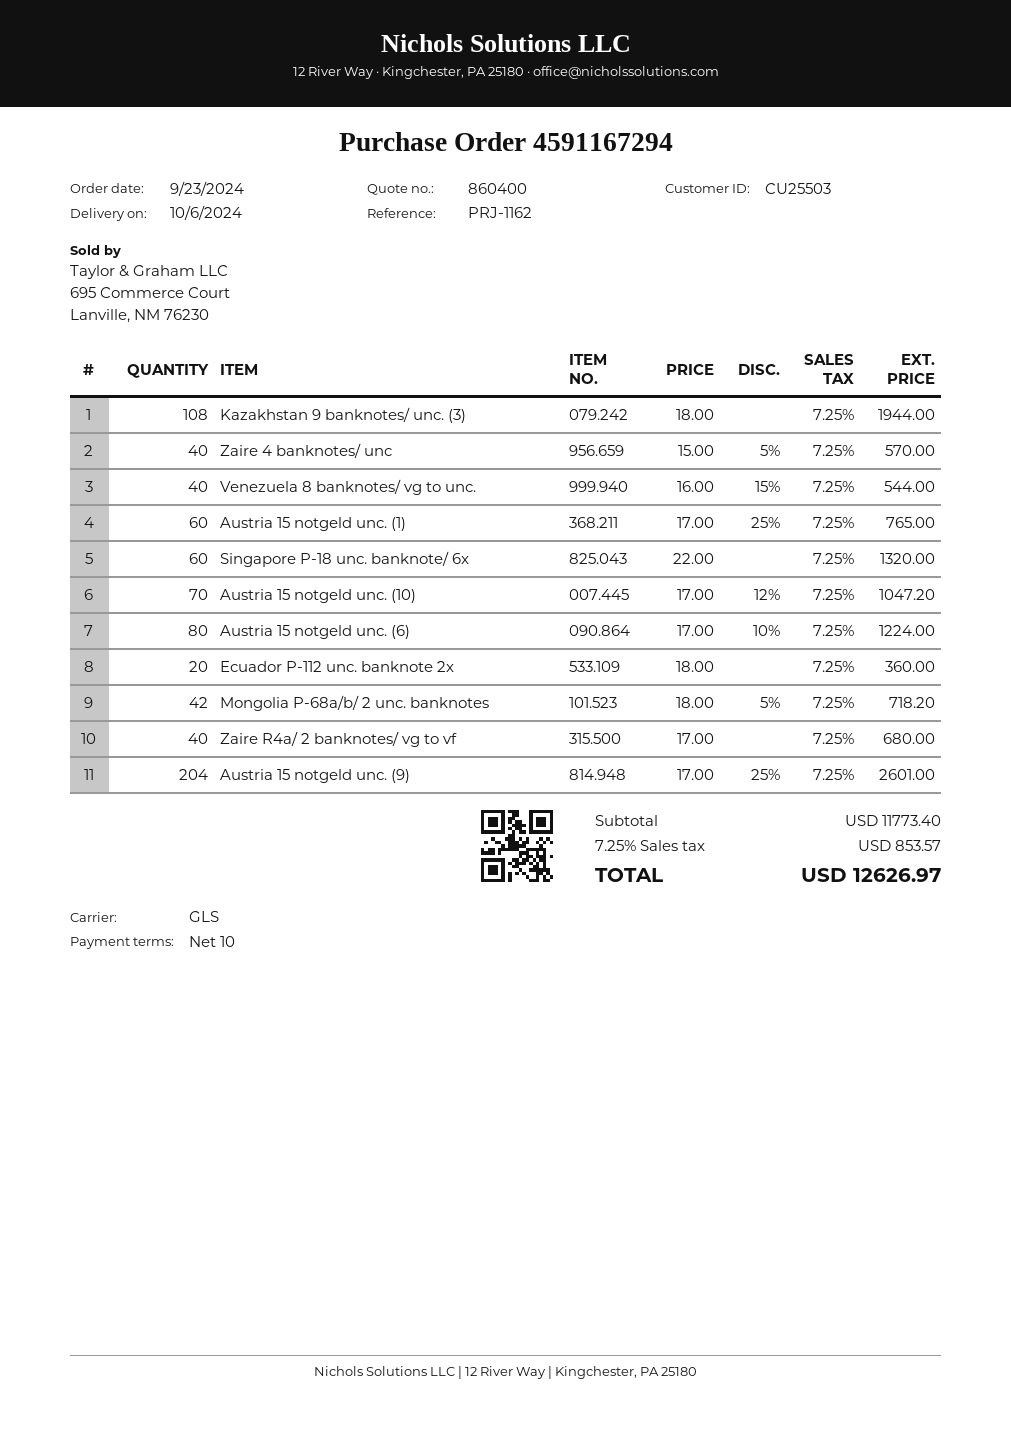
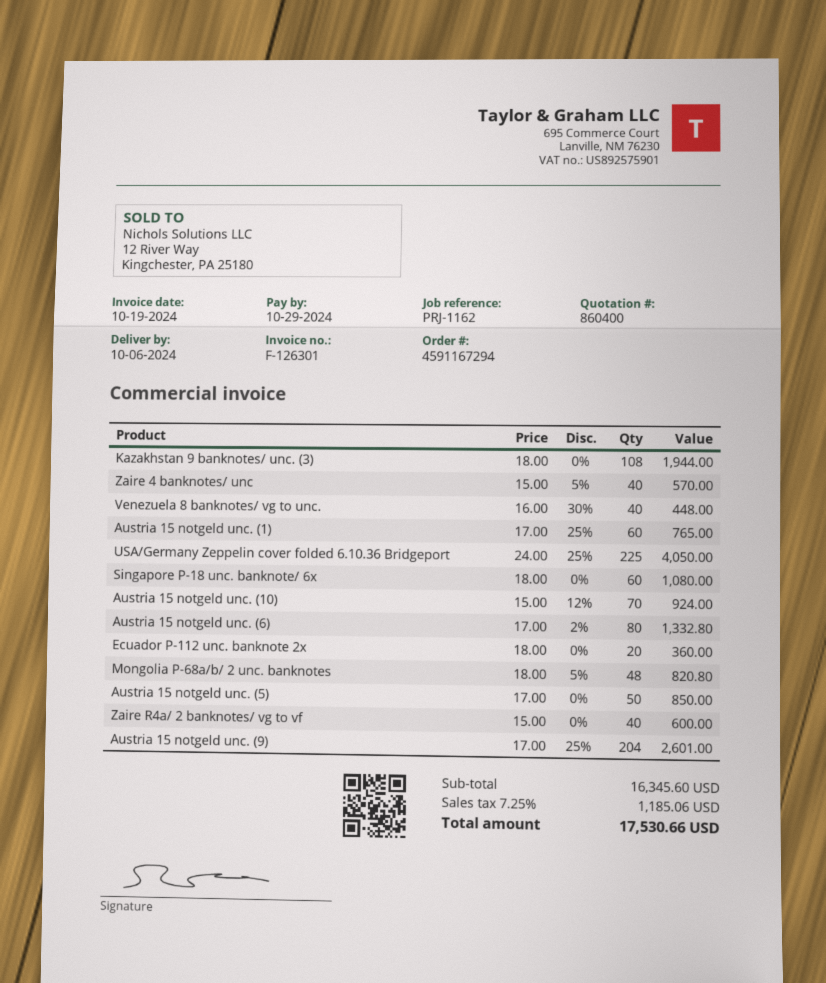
Venezuela 8 banknotes/ vg to unc.: 40 x 16.00 - 15% = 544.00 -> 40 x 16.00 - 30% = 448.00
Singapore P-18 unc. banknote/ 6x: 60 x 22.00 = 1320.00 -> 60 x 18.00 = 1080.00
Austria 15 notgeld unc. (10): 70 x 17.00 - 12% = 1047.20 -> 70 x 15.00 - 12% = 924.00
Austria 15 notgeld unc. (6): 80 x 17.00 - 10% = 1224.00 -> 80 x 17.00 - 2% = 1332.80
Mongolia P-68a/b/ 2 unc. banknotes: 42 x 18.00 - 5% = 718.20 -> 48 x 18.00 - 5% = 820.80
Zaire R4a/ 2 banknotes/ vg to vf: 40 x 17.00 = 680.00 -> 40 x 15.00 = 600.00
USA/Germany Zeppelin cover folded 6.10.36 Bridgeport: none -> 225 x 24.00 - 25% = 4050.00
Austria 15 notgeld unc. (5): none -> 50 x 17.00 = 850.00
subtotal: 11773.40 -> 16345.60
tax: 7.25% = 853.57 -> 7.25% = 1185.06
total: 12626.97 -> 17530.66

